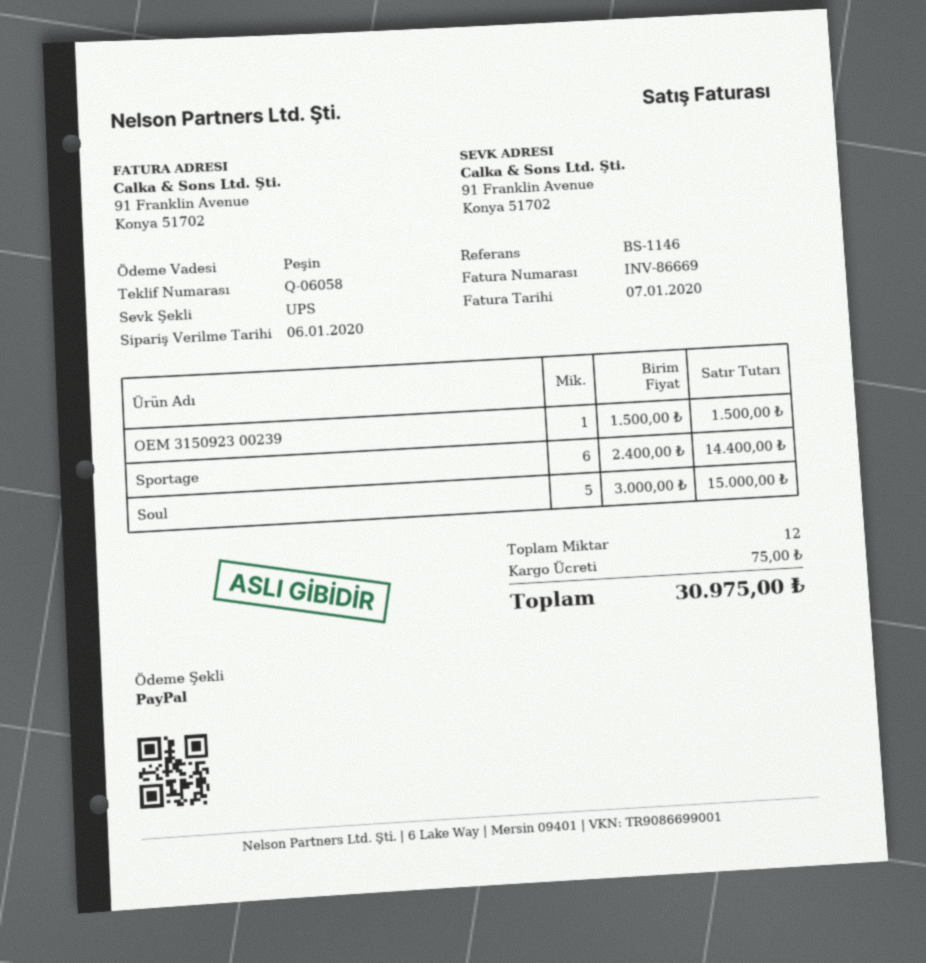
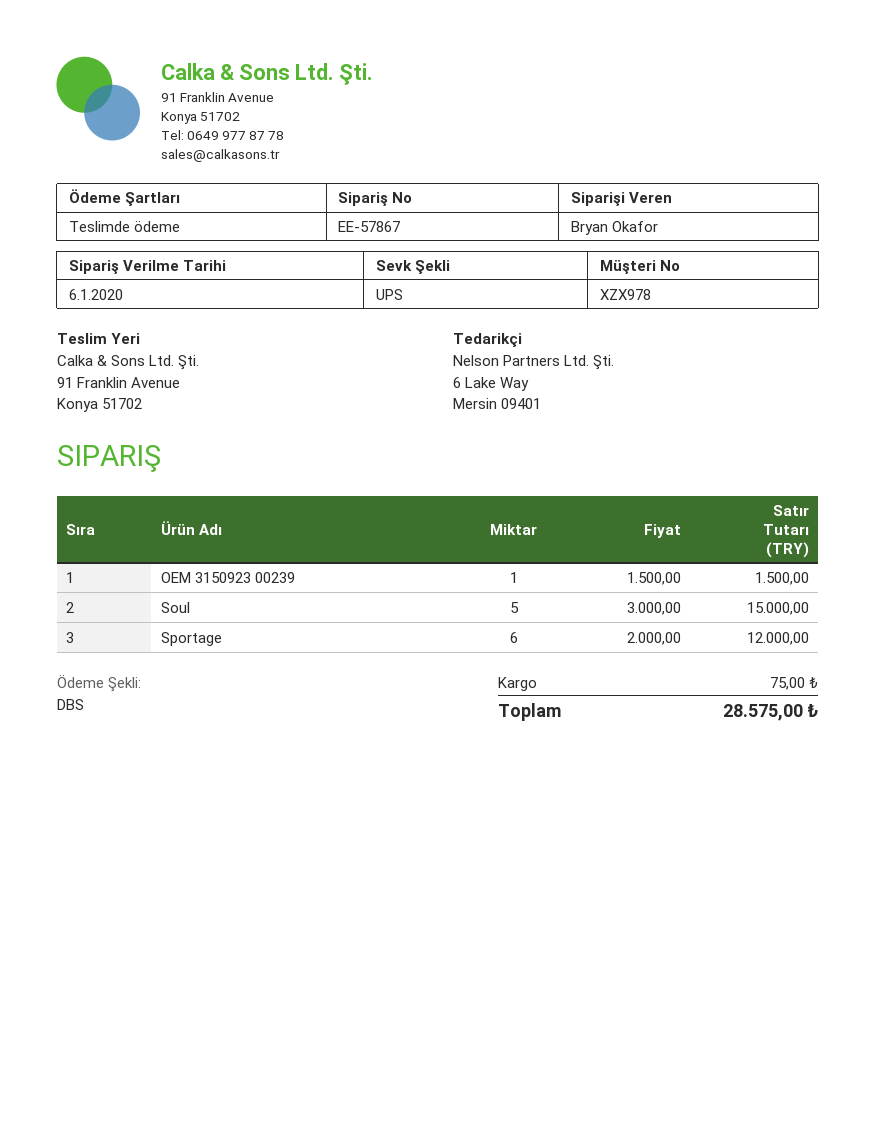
payment method: PayPal -> direct debit
Sportage: 6 x 2400.00 = 14400.00 -> 6 x 2000.00 = 12000.00
total: 30975.00 -> 28575.00

